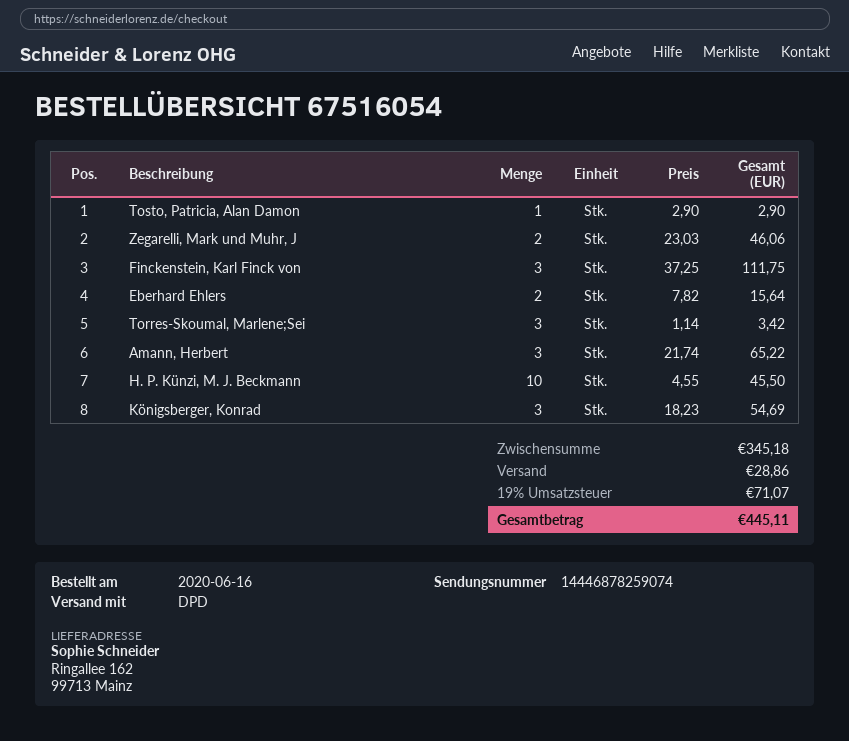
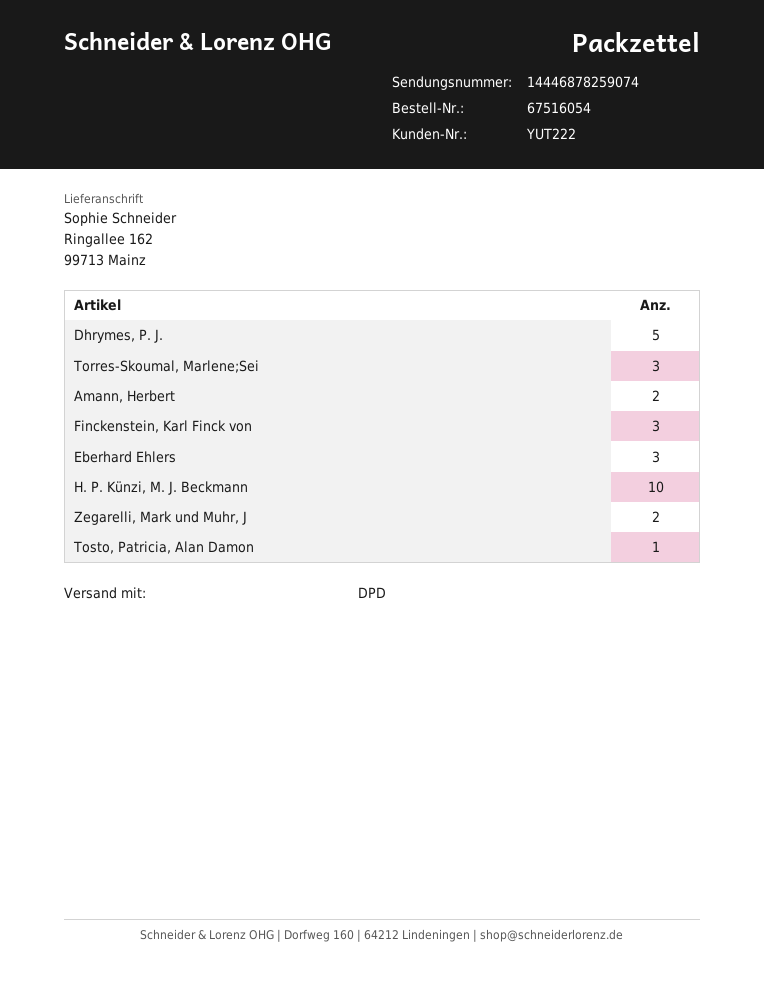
Eberhard Ehlers: 2 -> 3
Amann, Herbert: 3 -> 2
Königsberger, Konrad: 3 -> none
Dhrymes, P. J.: none -> 5

